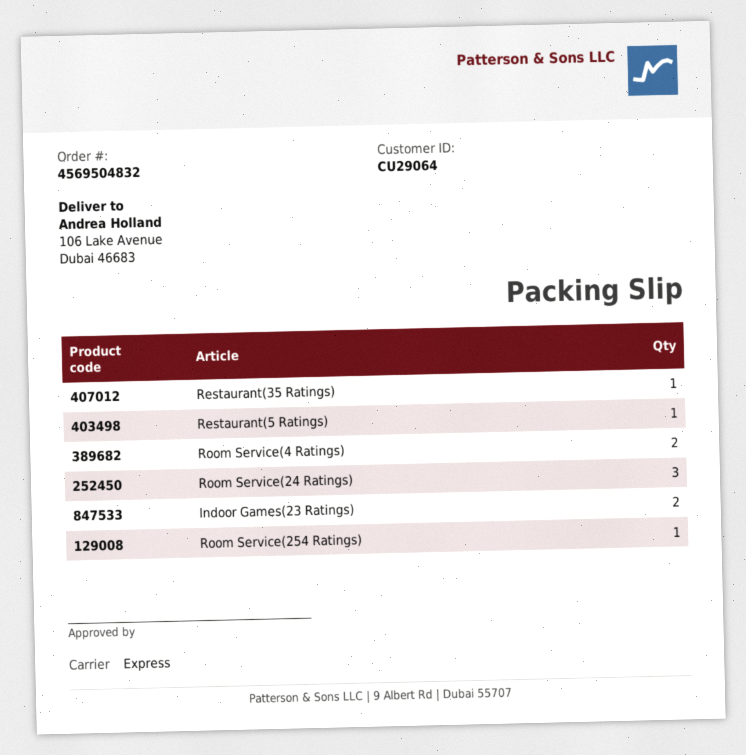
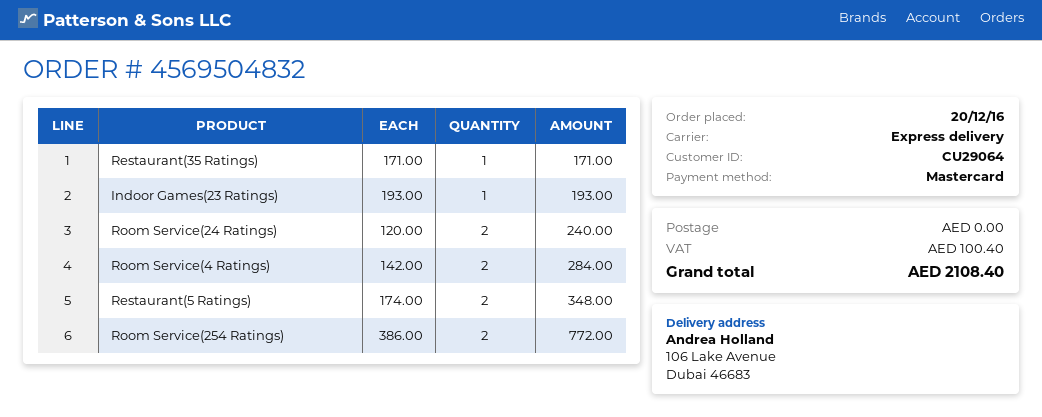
Restaurant(5 Ratings): 1 -> 2
Room Service(24 Ratings): 3 -> 2
Indoor Games(23 Ratings): 2 -> 1
Room Service(254 Ratings): 1 -> 2

